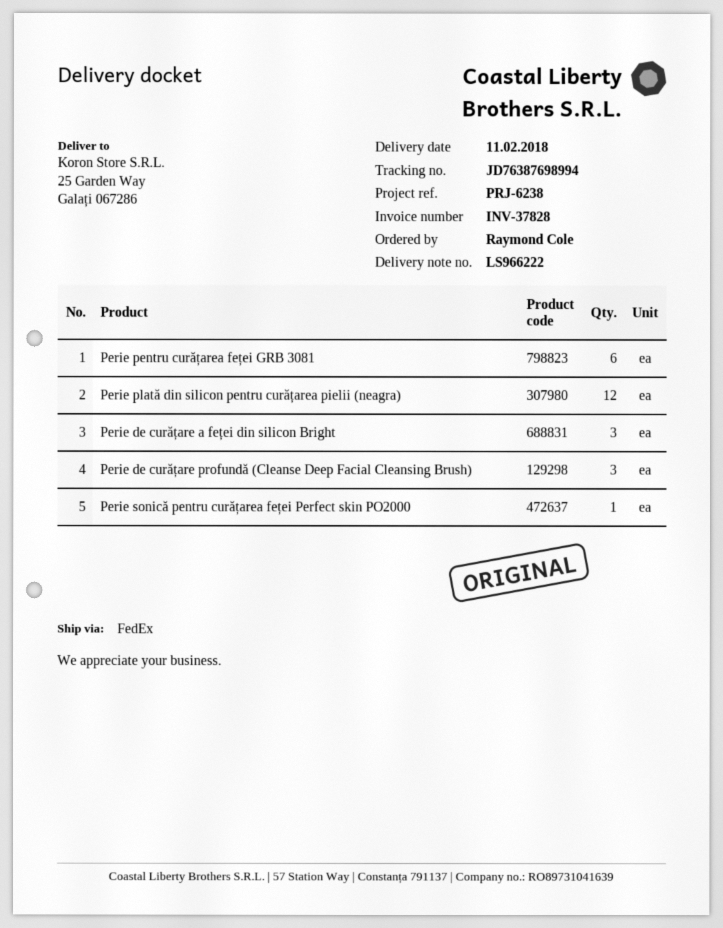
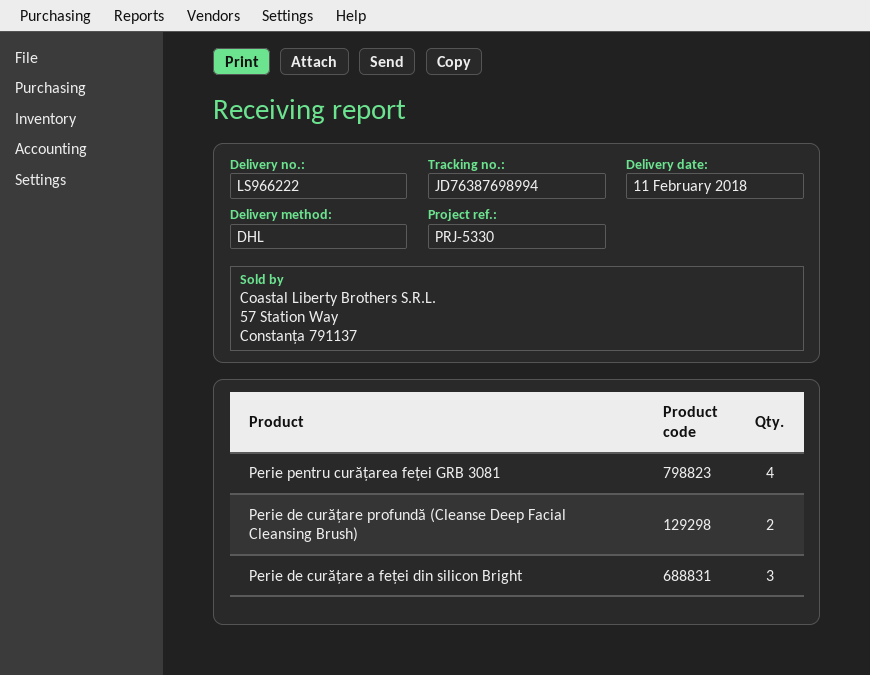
reference: PRJ-6238 -> PRJ-5330
shipping method: FedEx -> DHL
Perie pentru curățarea feței GRB 3081: 6 -> 4
Perie plată din silicon pentru curățarea pielii (neagra): 12 -> none
Perie de curățare profundă (Cleanse Deep Facial Cleansing Brush): 3 -> 2
Perie sonică pentru curățarea feței Perfect skin PO2000: 1 -> none

